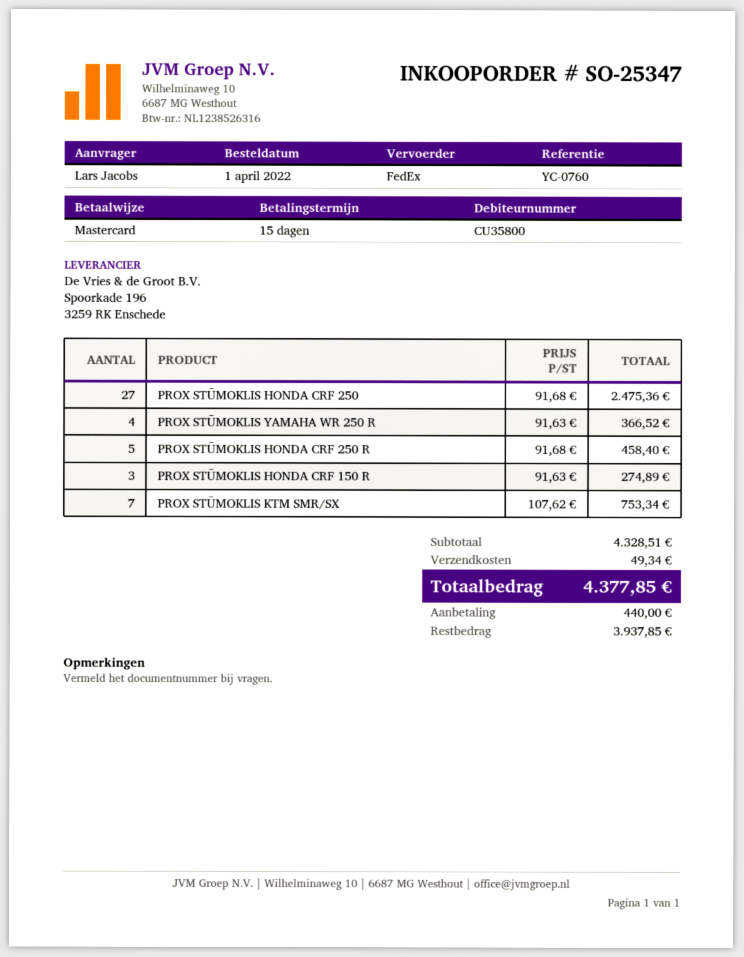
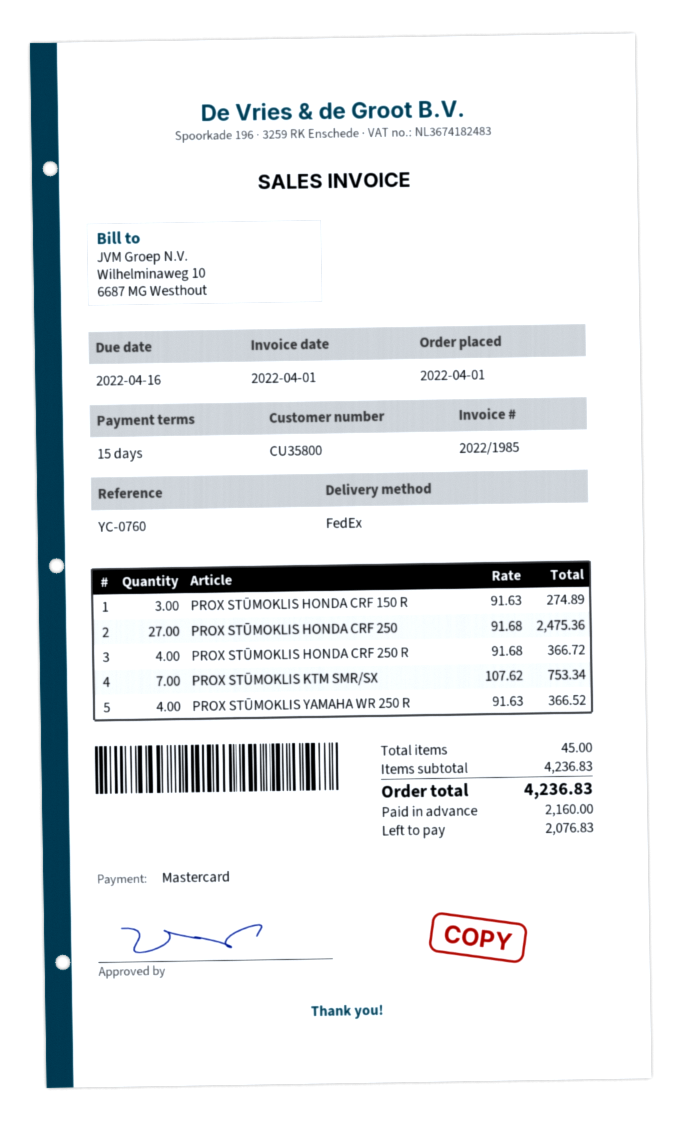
PROX STŪMOKLIS HONDA CRF 250 R: 5 x 91.68 = 458.40 -> 4 x 91.68 = 366.72
subtotal: 4328.51 -> 4236.83
shipping: 49.34 -> none
total: 4377.85 -> 4236.83
deposit: 440.00 -> 2160.00
balance: 3937.85 -> 2076.83

